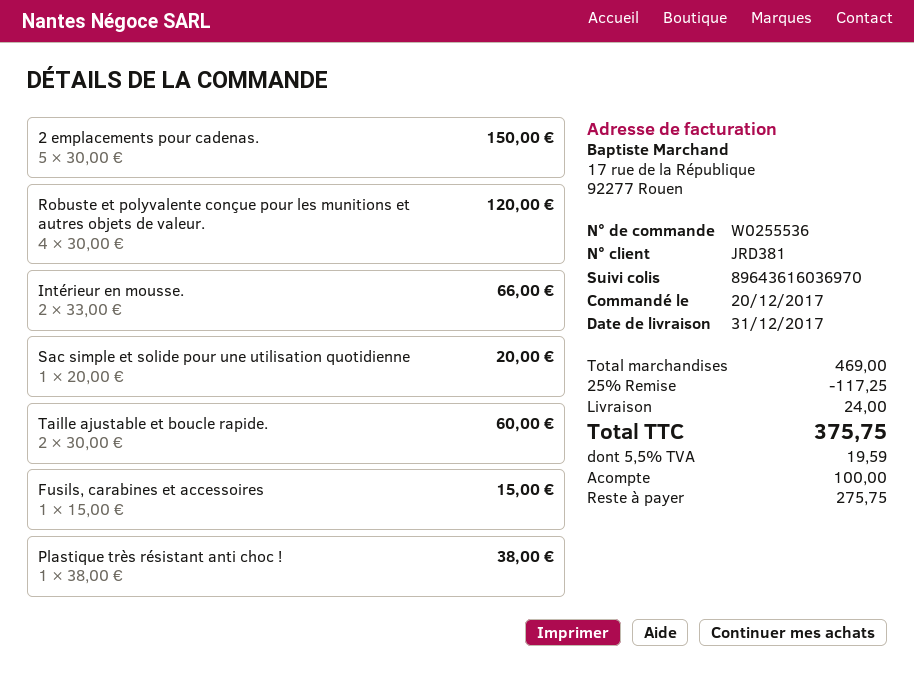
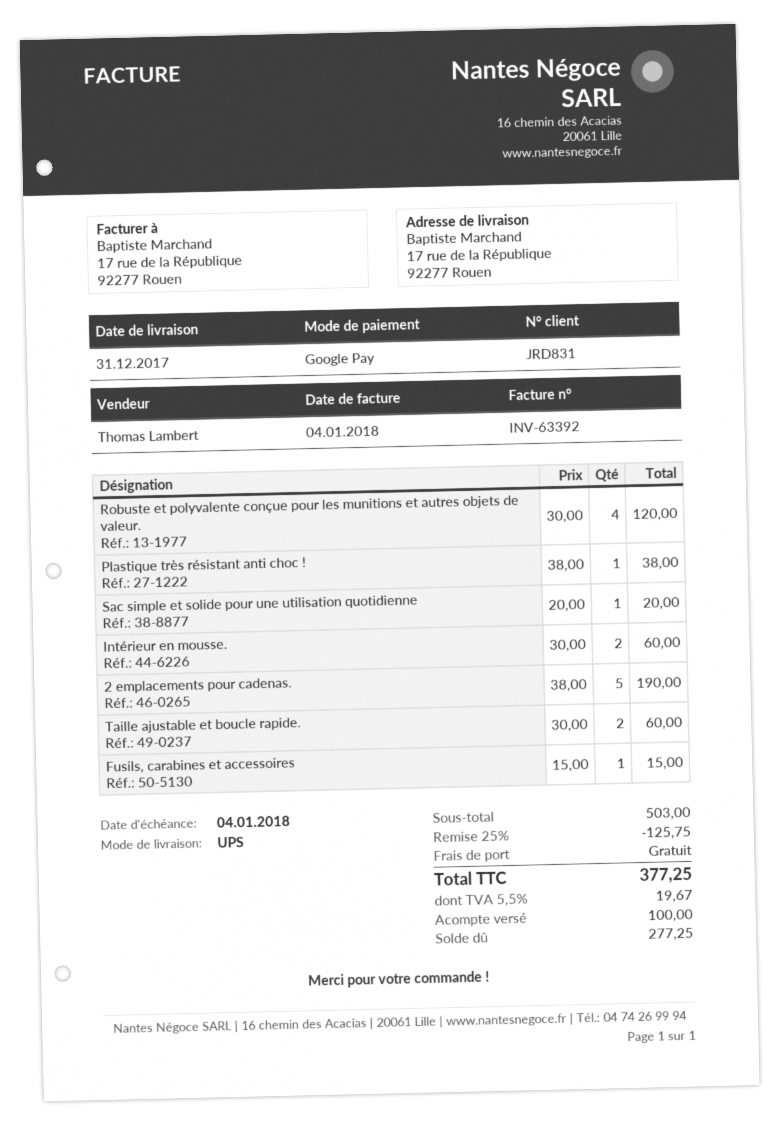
customer number: JRD381 -> JRD831
2 emplacements pour cadenas.: 5 x 30.00 = 150.00 -> 5 x 38.00 = 190.00
Intérieur en mousse.: 2 x 33.00 = 66.00 -> 2 x 30.00 = 60.00
subtotal: 469.00 -> 503.00
discount: 25% = 117.25 -> 25% = 125.75
shipping: 24.00 -> 0.00
tax: 5.5% = 19.59 -> 5.5% = 19.67
total: 375.75 -> 377.25
balance: 275.75 -> 277.25

